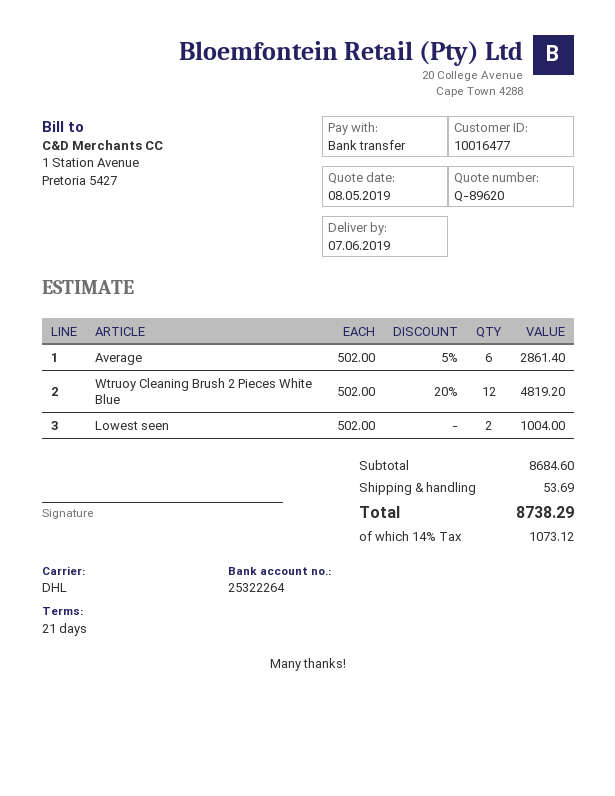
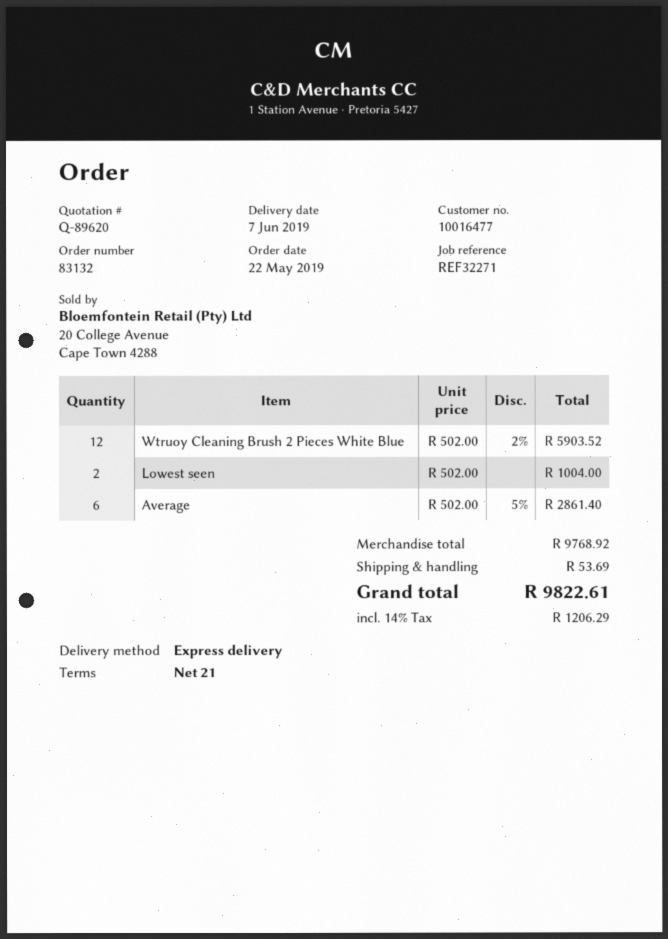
shipping method: DHL -> express
Wtruoy Cleaning Brush 2 Pieces White Blue: 12 x 502.00 - 20% = 4819.20 -> 12 x 502.00 - 2% = 5903.52
subtotal: 8684.60 -> 9768.92
tax: 14% = 1073.12 -> 14% = 1206.29
total: 8738.29 -> 9822.61

